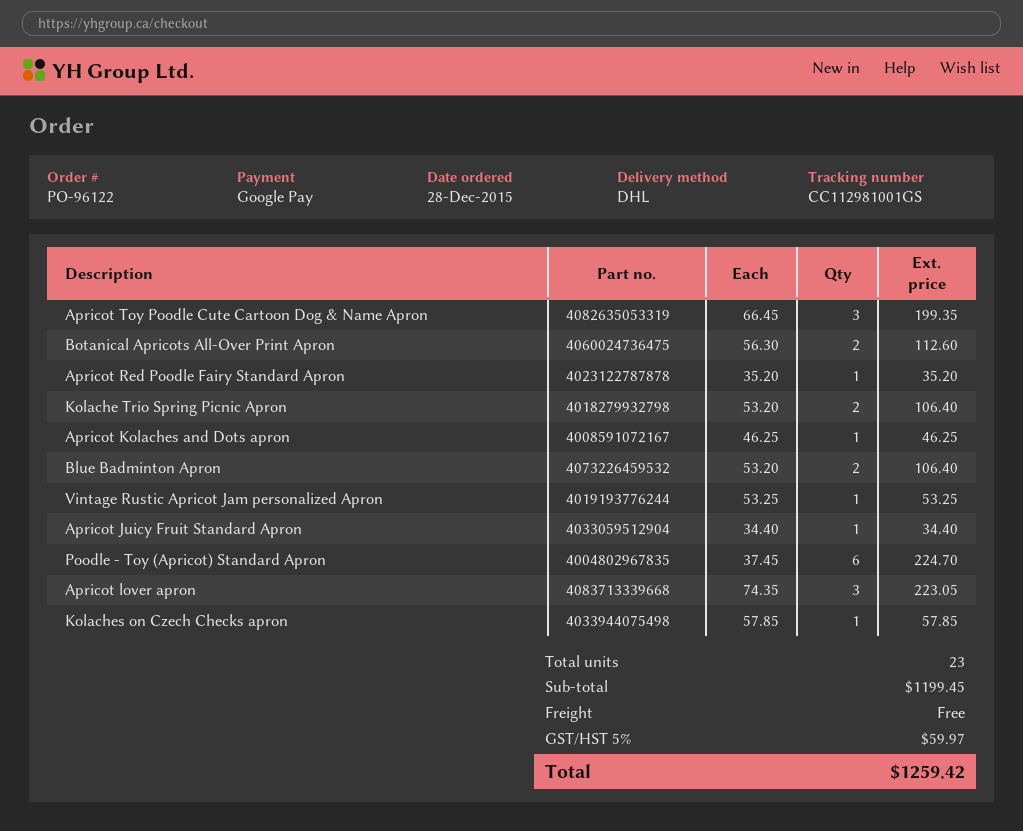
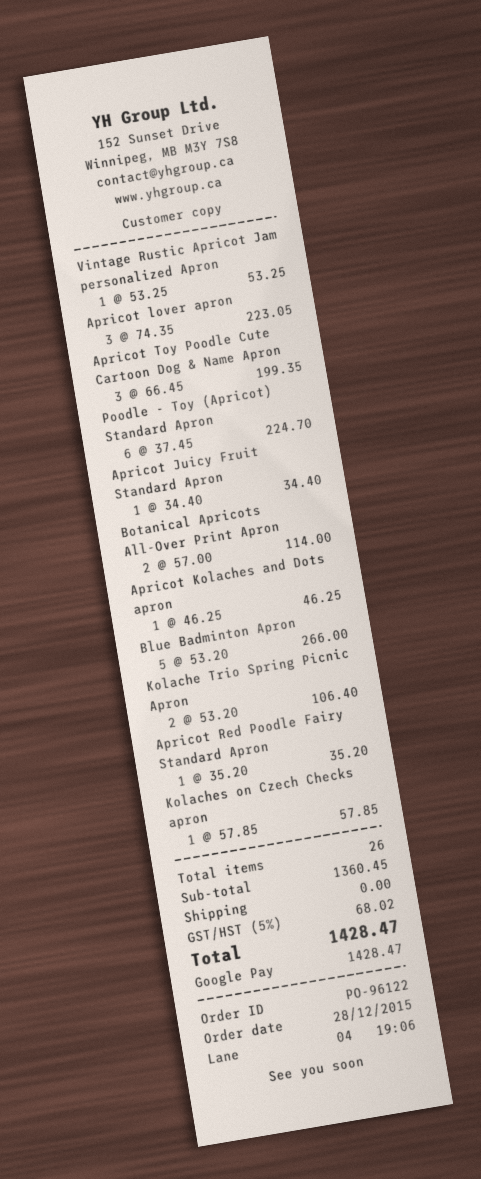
Botanical Apricots All-Over Print Apron: 2 x 56.30 = 112.60 -> 2 x 57.00 = 114.00
Blue Badminton Apron: 2 x 53.20 = 106.40 -> 5 x 53.20 = 266.00
total quantity: 23 -> 26
subtotal: 1199.45 -> 1360.45
tax: 5% = 59.97 -> 5% = 68.02
total: 1259.42 -> 1428.47

